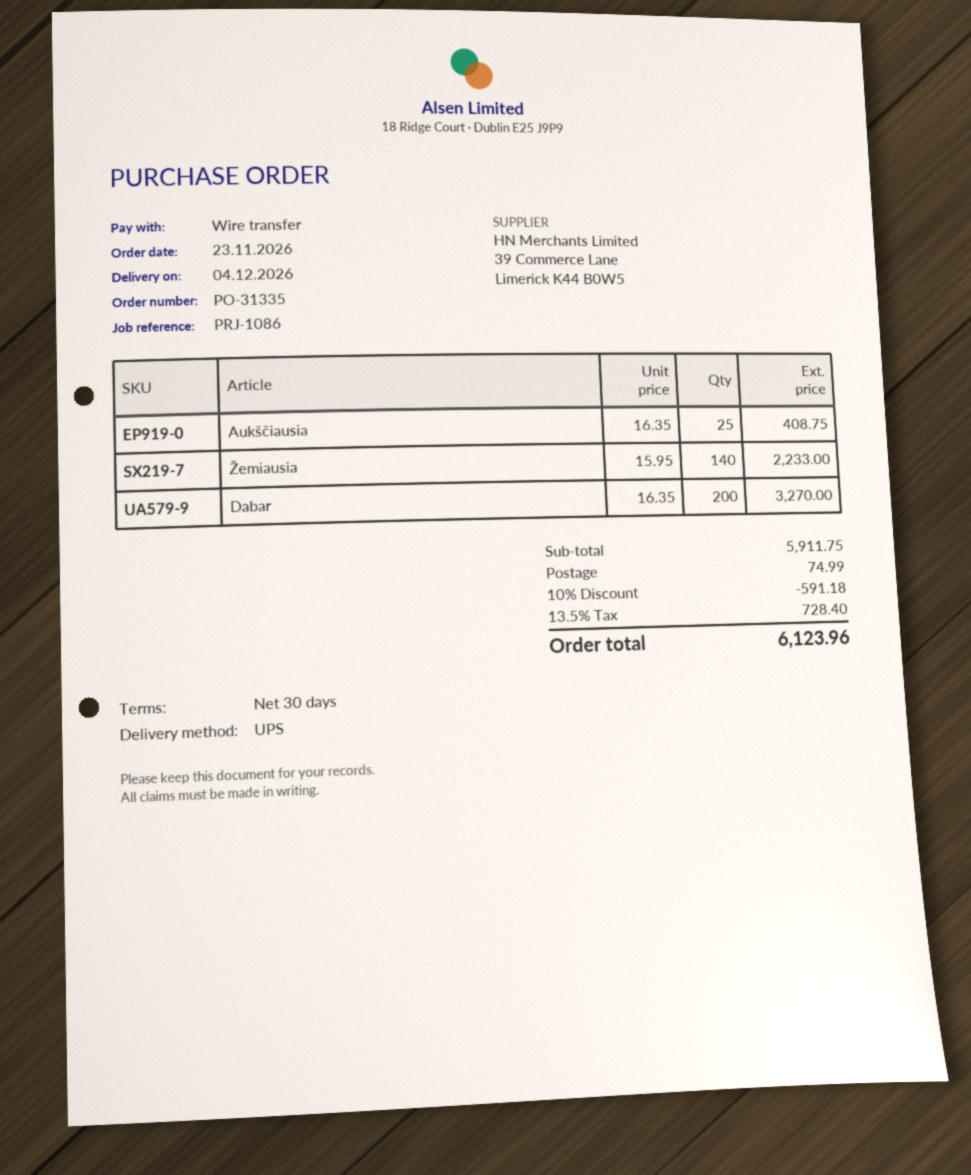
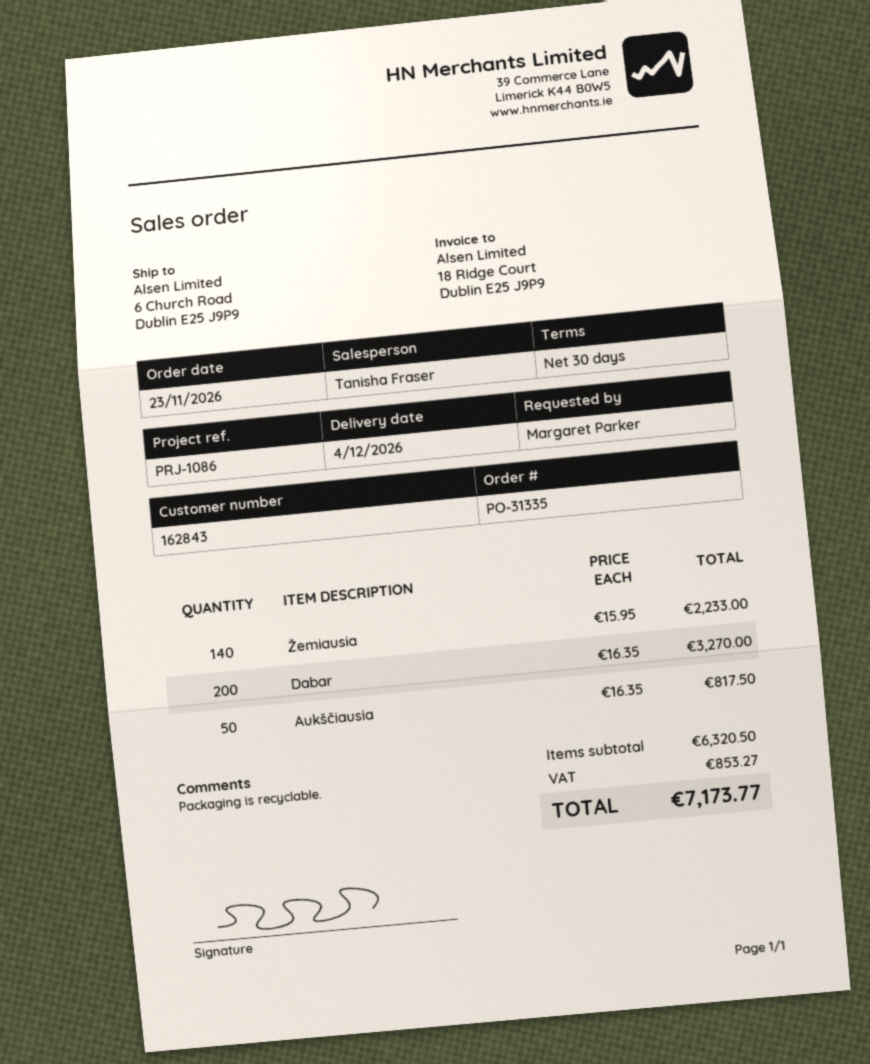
Aukščiausia: 25 x 16.35 = 408.75 -> 50 x 16.35 = 817.50
subtotal: 5911.75 -> 6320.50
discount: 10% = 591.18 -> none
shipping: 74.99 -> none
tax: 728.40 -> 853.27
total: 6123.96 -> 7173.77

